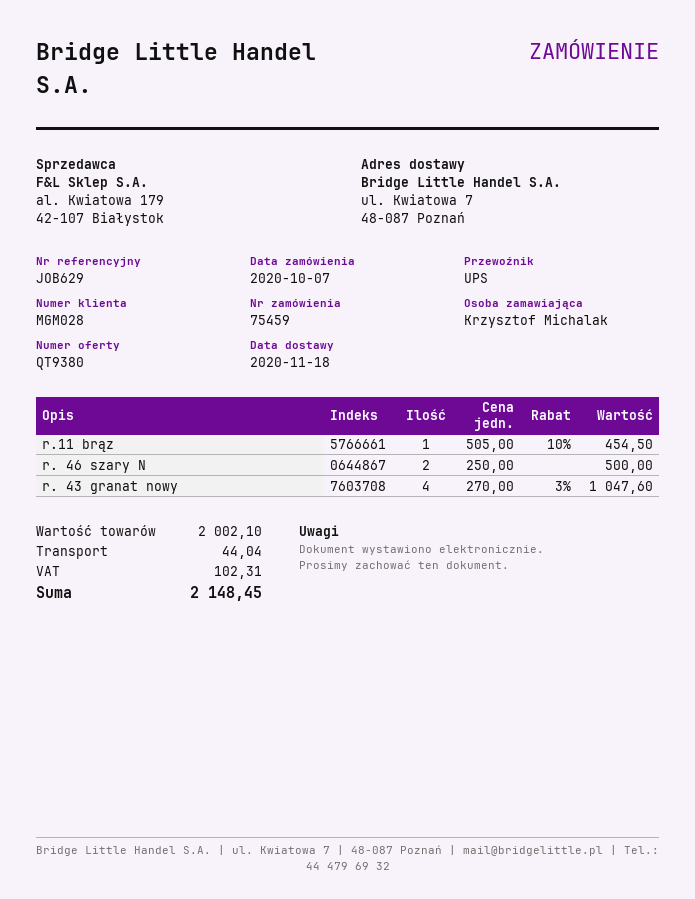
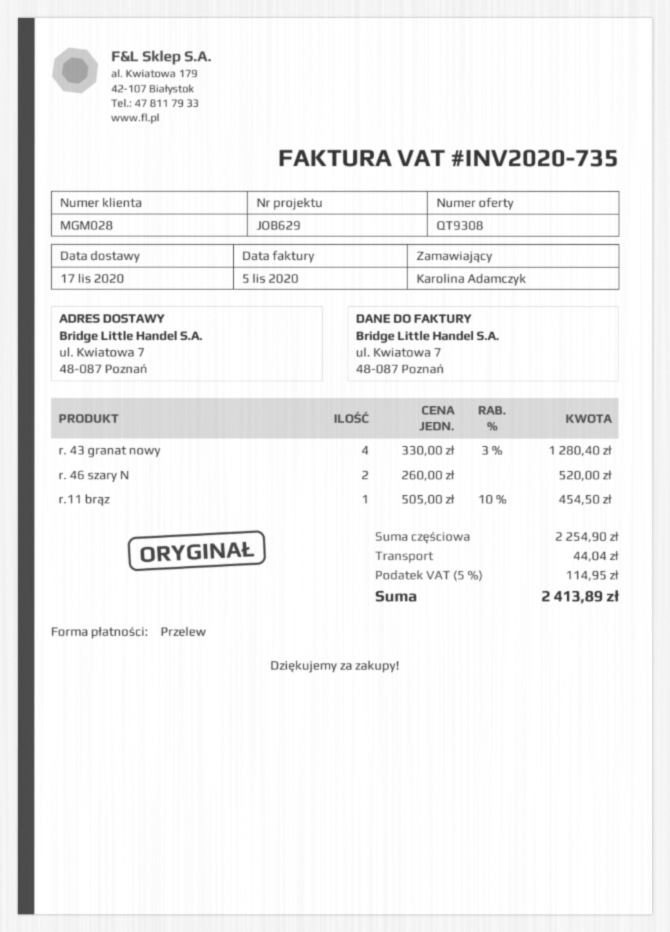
quote number: QT9380 -> QT9308
delivery date: 2020-11-18 -> 2020-11-17
ordered by: Krzysztof Michalak -> Karolina Adamczyk
r. 46 szary N: 2 x 250.00 = 500.00 -> 2 x 260.00 = 520.00
r. 43 granat nowy: 4 x 270.00 - 3% = 1047.60 -> 4 x 330.00 - 3% = 1280.40
subtotal: 2002.10 -> 2254.90
tax: 102.31 -> 114.95
total: 2148.45 -> 2413.89

